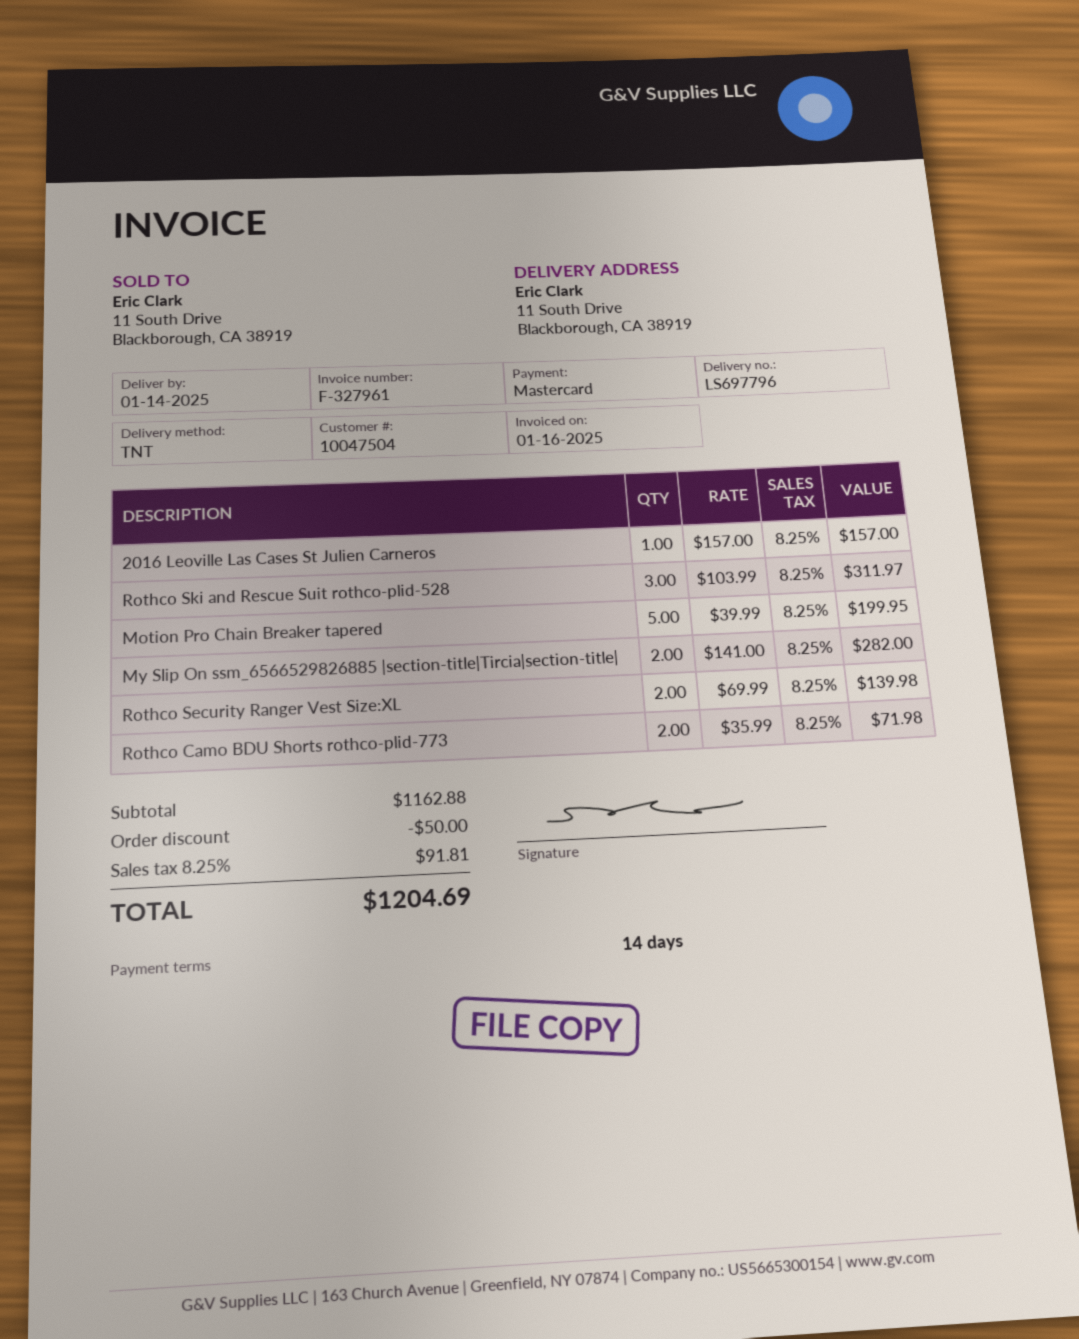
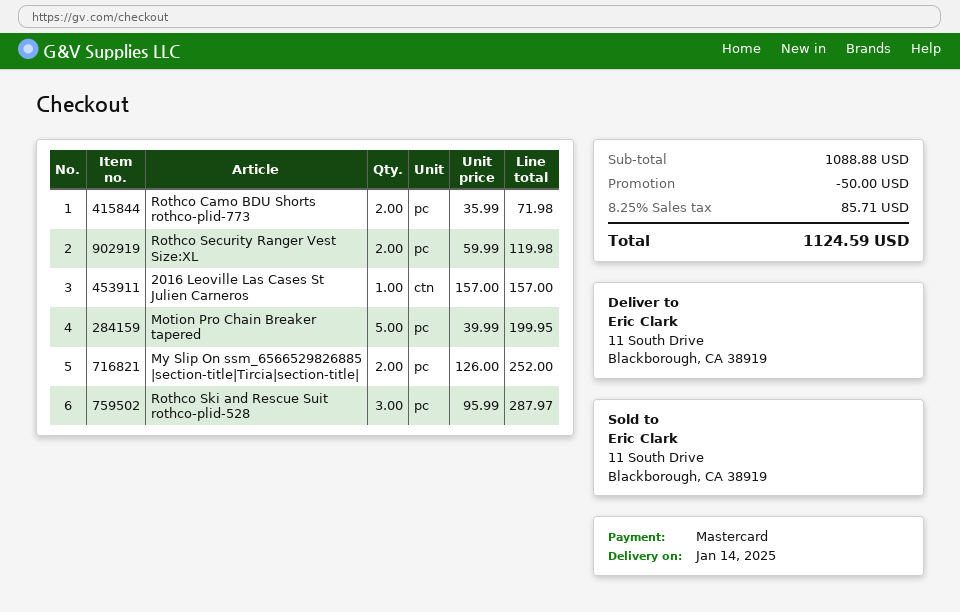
Rothco Ski and Rescue Suit rothco-plid-528: 3 x 103.99 = 311.97 -> 3 x 95.99 = 287.97
My Slip On ssm_6566529826885 |section-title|Tircia|section-title|: 2 x 141.00 = 282.00 -> 2 x 126.00 = 252.00
Rothco Security Ranger Vest Size:XL: 2 x 69.99 = 139.98 -> 2 x 59.99 = 119.98
subtotal: 1162.88 -> 1088.88
tax: 8.25% = 91.81 -> 8.25% = 85.71
total: 1204.69 -> 1124.59

